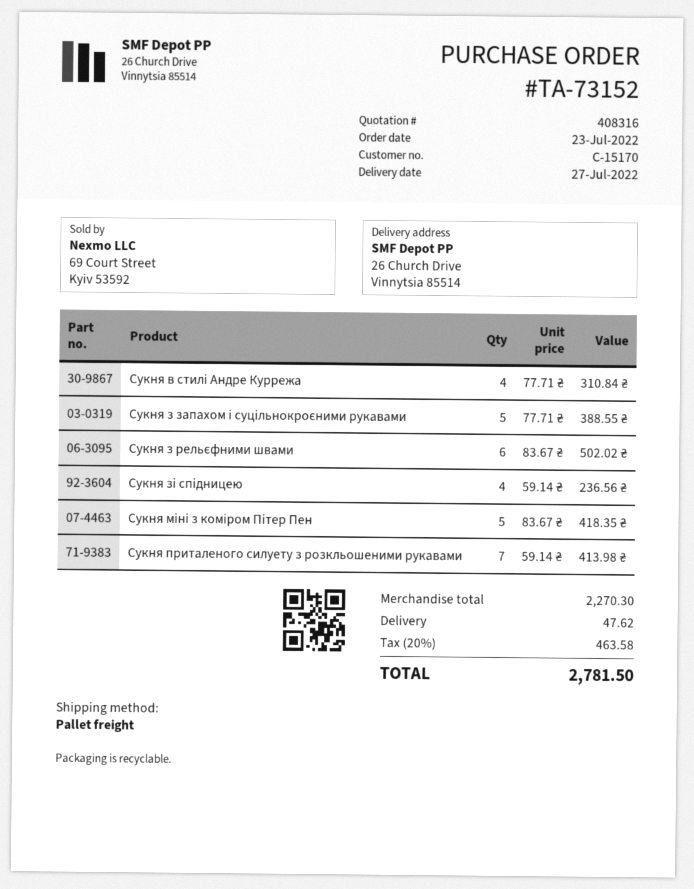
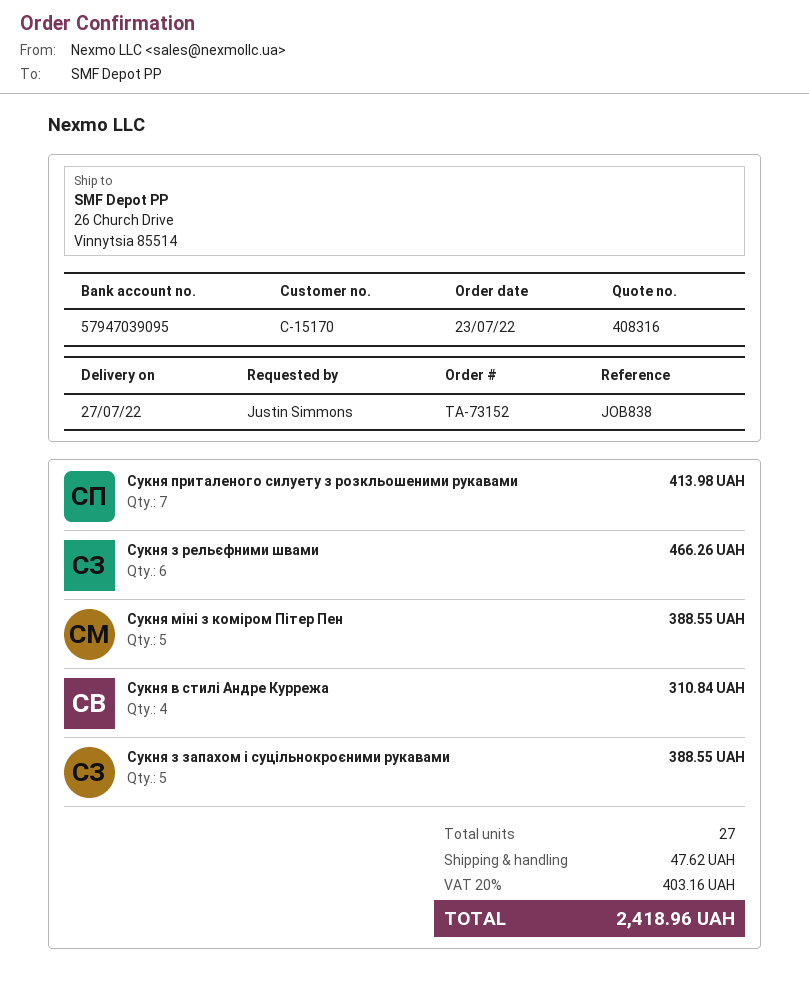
Сукня з рельєфними швами: 6 for 502.02 -> 6 for 466.26
Сукня зі спідницею: 4 for 236.56 -> none
Сукня міні з коміром Пітер Пен: 5 for 418.35 -> 5 for 388.55
tax: 20% = 463.58 -> 20% = 403.16
total: 2781.50 -> 2418.96

